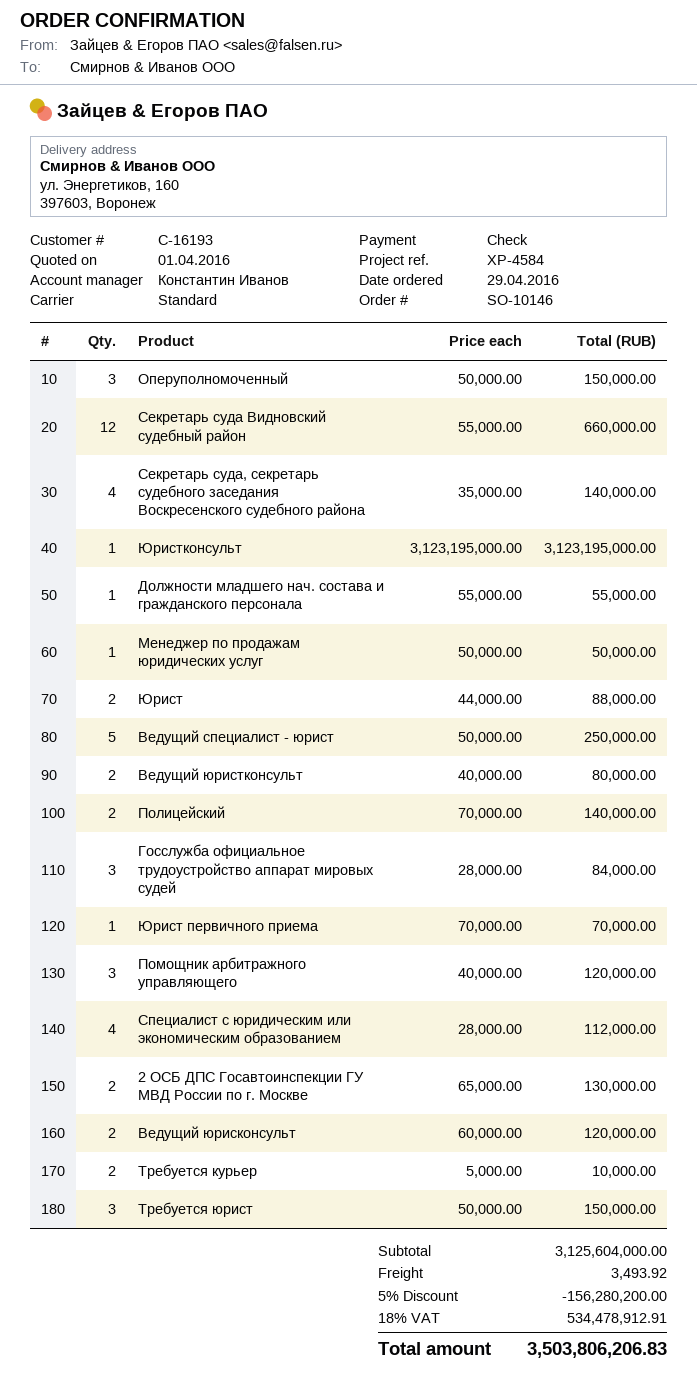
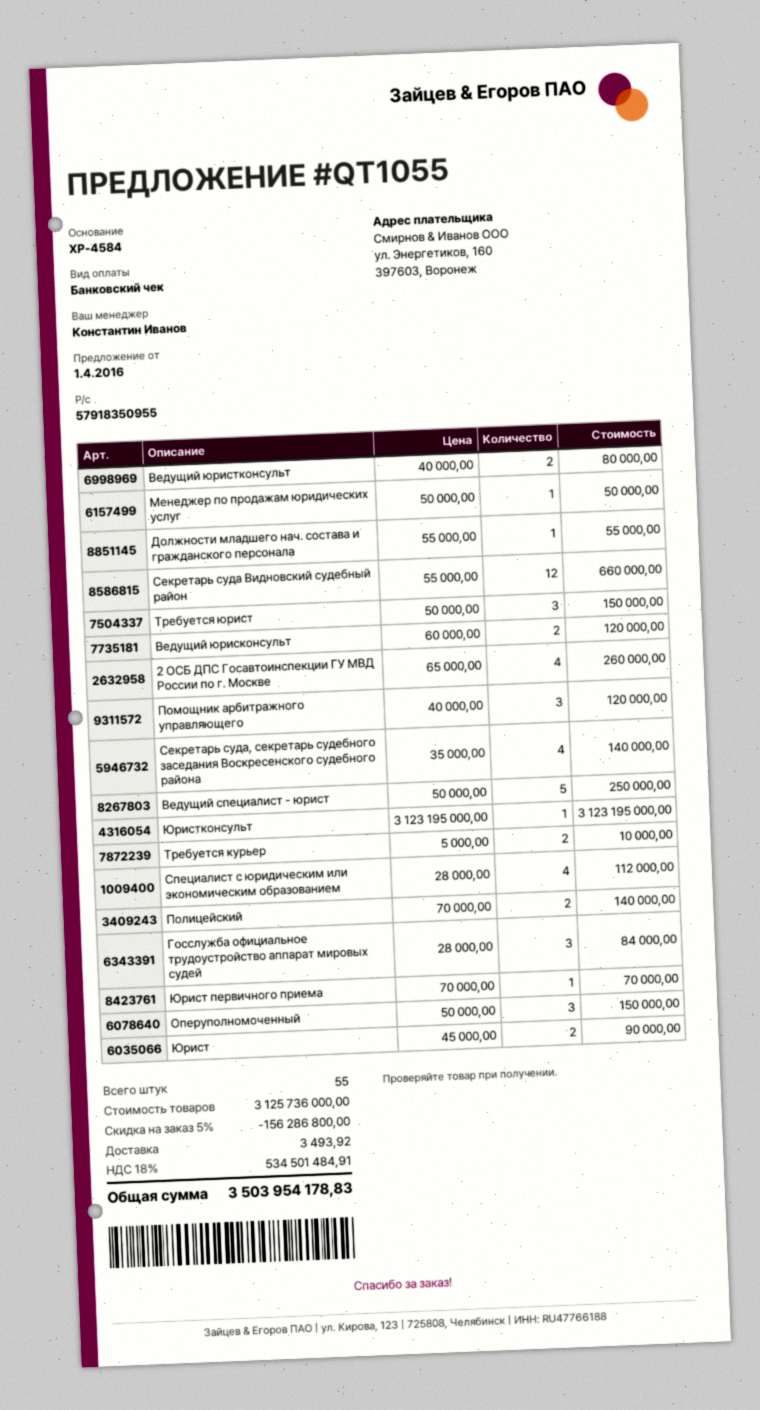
Юрист: 2 x 44000.00 = 88000.00 -> 2 x 45000.00 = 90000.00
2 ОСБ ДПС Госавтоинспекции ГУ МВД России по г. Москве: 2 x 65000.00 = 130000.00 -> 4 x 65000.00 = 260000.00
subtotal: 3125604000.00 -> 3125736000.00
discount: 5% = 156280200.00 -> 5% = 156286800.00
tax: 18% = 534478912.91 -> 18% = 534501484.91
total: 3503806206.83 -> 3503954178.83

